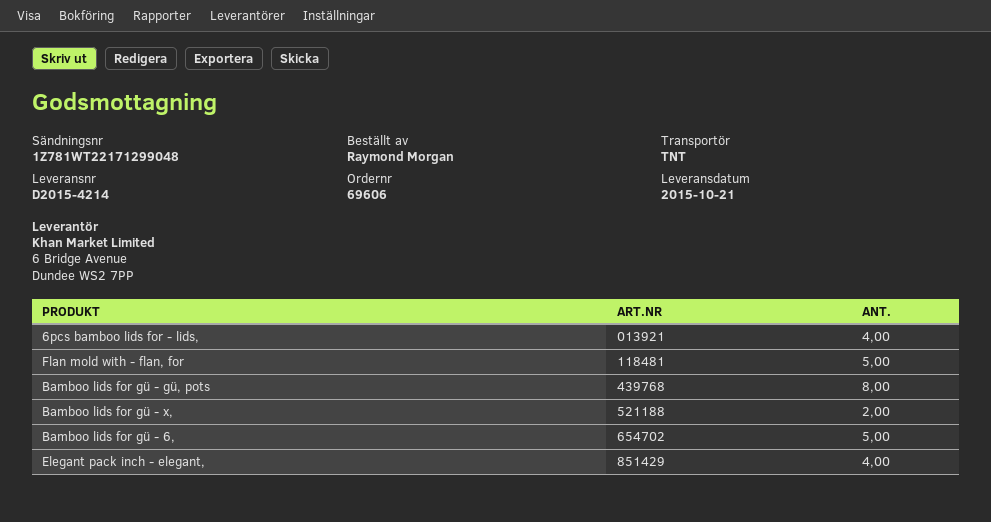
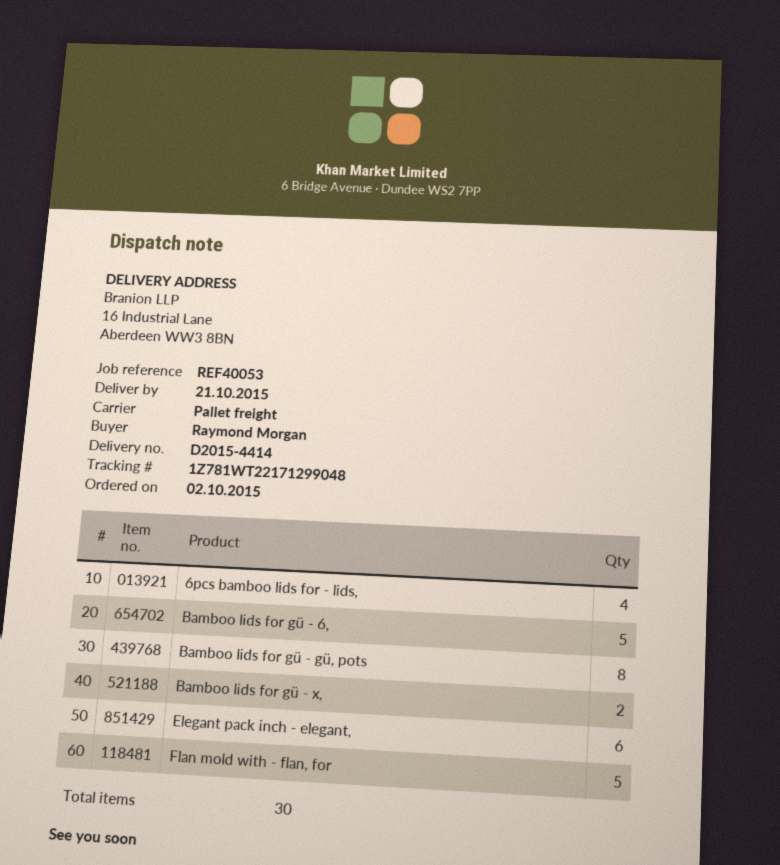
delivery note number: D2015-4214 -> D2015-4414
shipping method: TNT -> pallet freight
Elegant pack inch - elegant,: 4 -> 6

